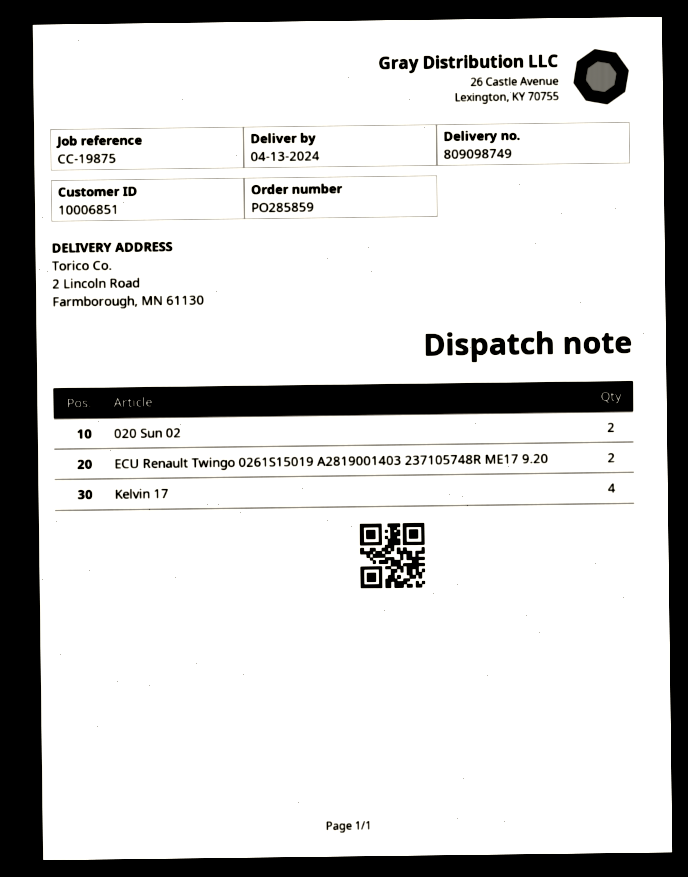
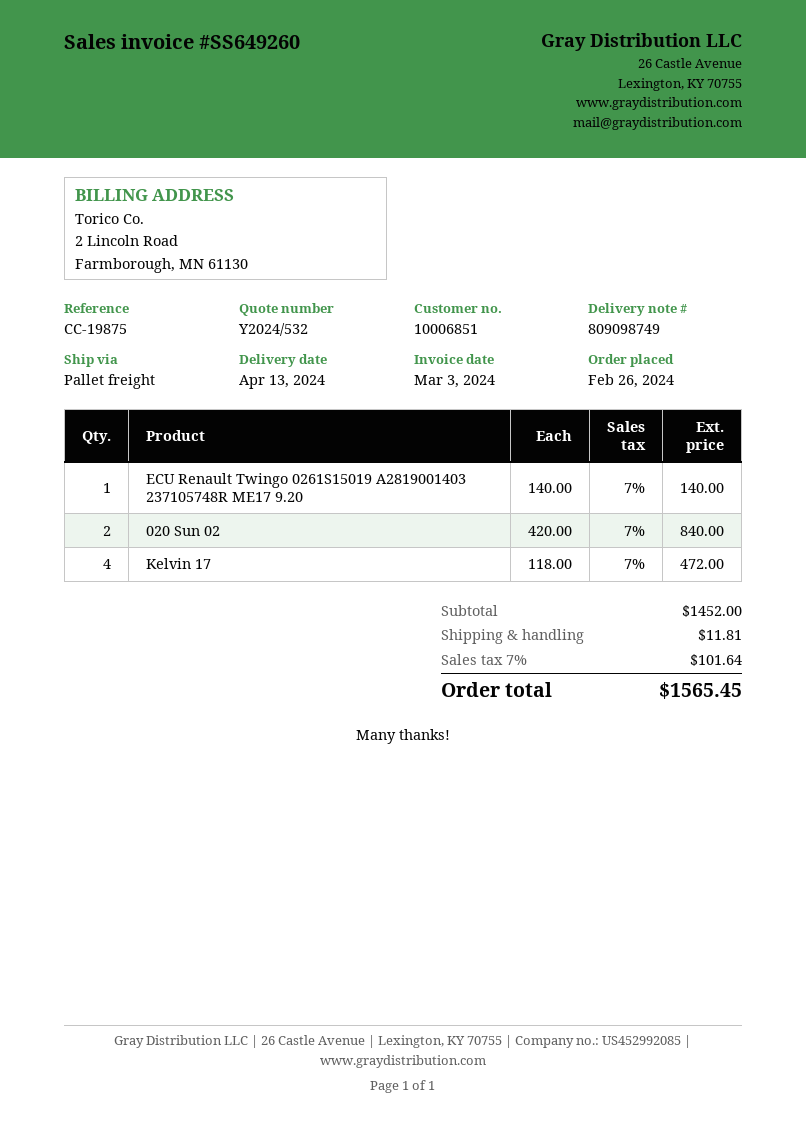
ECU Renault Twingo 0261S15019 A2819001403 237105748R ME17 9.20: 2 -> 1

